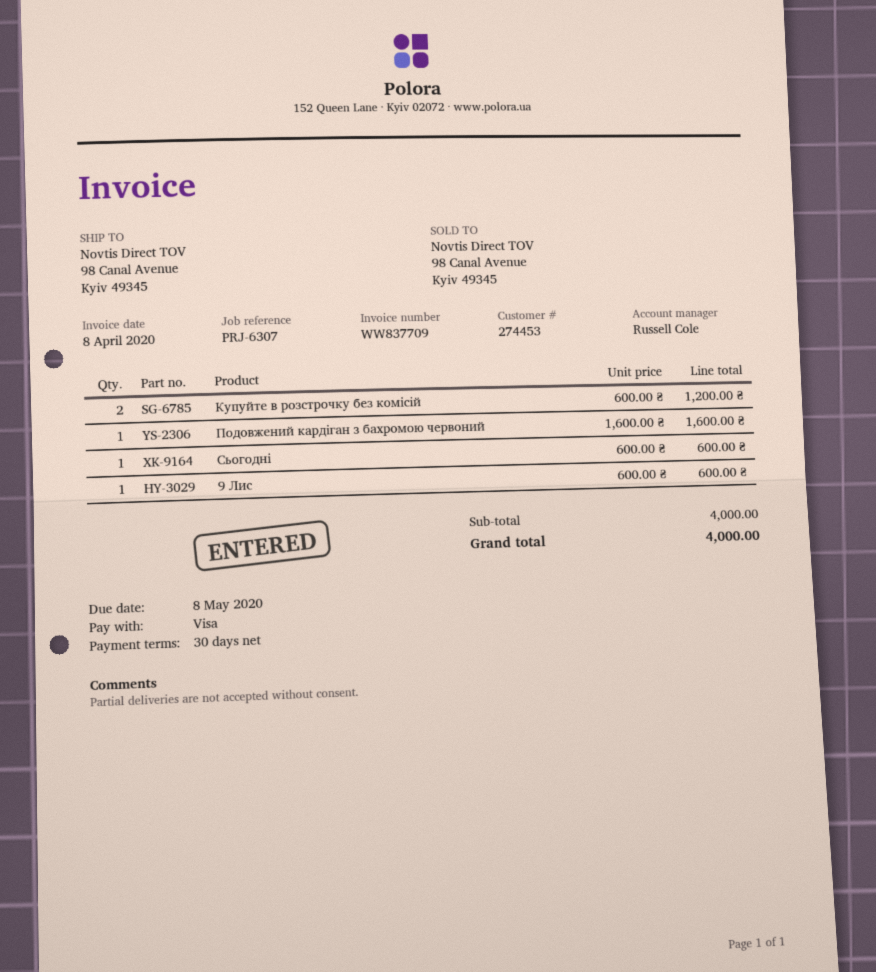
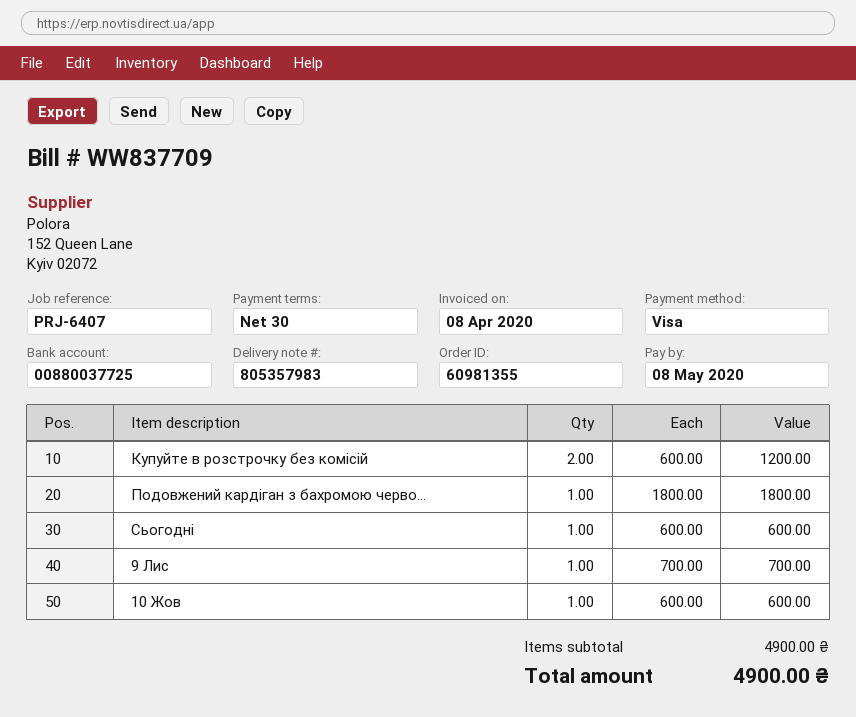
reference: PRJ-6307 -> PRJ-6407
Подовжений кардіган з бахромою червоний: 1 x 1600.00 = 1600.00 -> 1 x 1800.00 = 1800.00
9 Лис: 1 x 600.00 = 600.00 -> 1 x 700.00 = 700.00
10 Жов: none -> 1 x 600.00 = 600.00
subtotal: 4000.00 -> 4900.00
total: 4000.00 -> 4900.00

